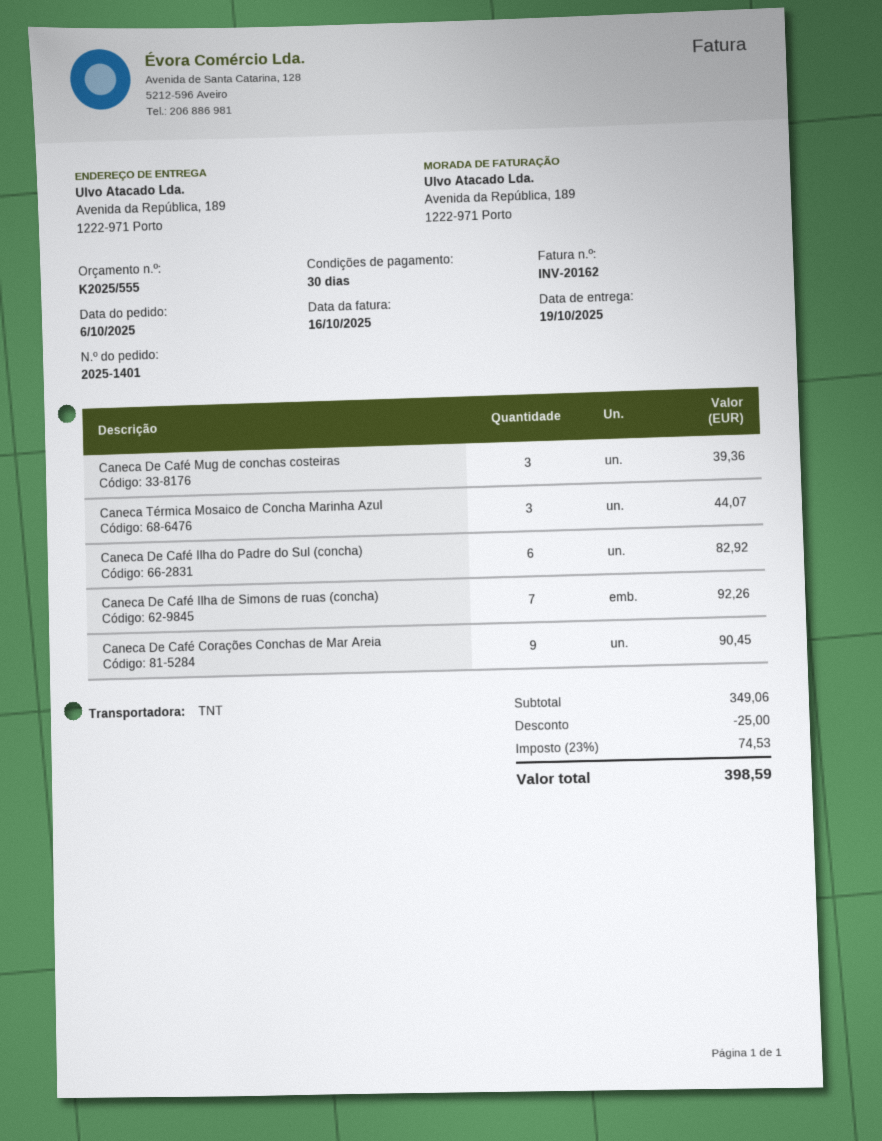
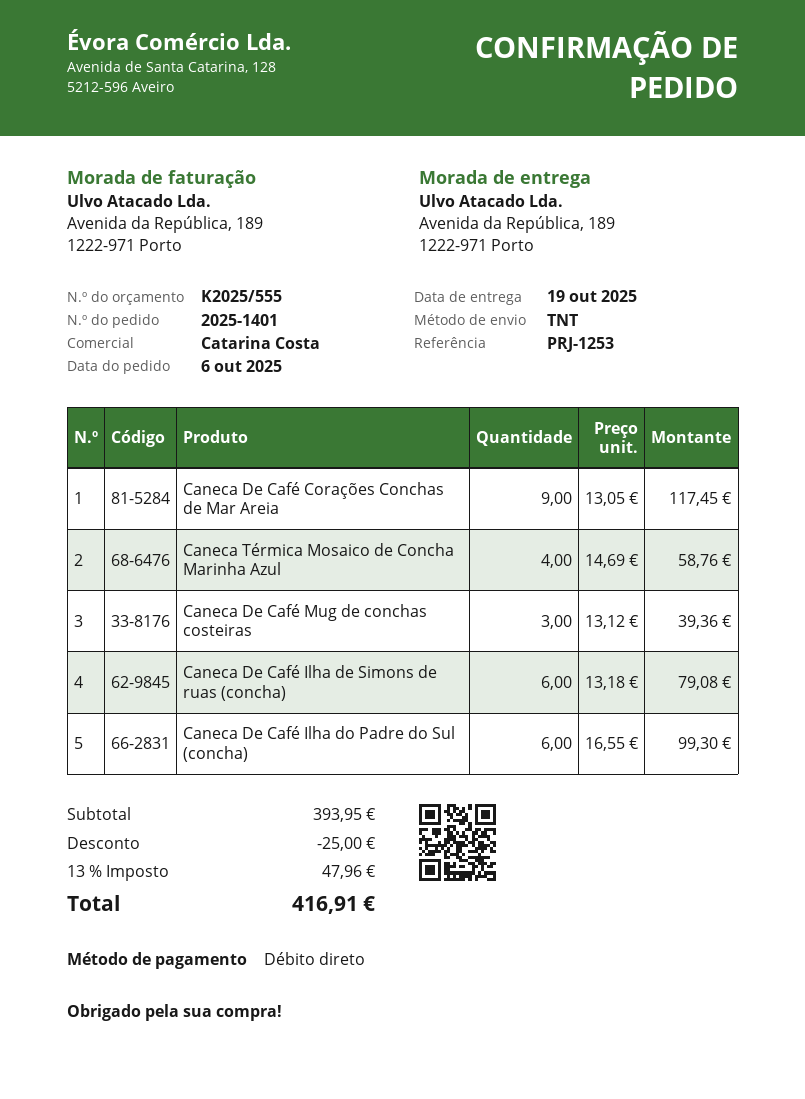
Caneca Térmica Mosaico de Concha Marinha Azul: 3 for 44.07 -> 4 for 58.76
Caneca De Café Ilha do Padre do Sul (concha): 6 for 82.92 -> 6 for 99.30
Caneca De Café Ilha de Simons de ruas (concha): 7 for 92.26 -> 6 for 79.08
Caneca De Café Corações Conchas de Mar Areia: 9 for 90.45 -> 9 for 117.45
subtotal: 349.06 -> 393.95
tax: 23% = 74.53 -> 13% = 47.96
total: 398.59 -> 416.91

